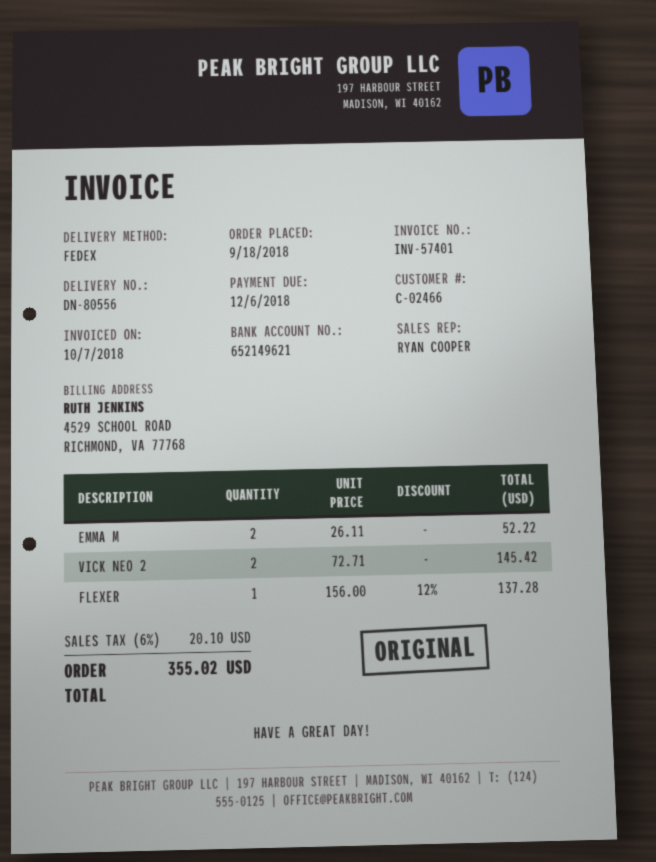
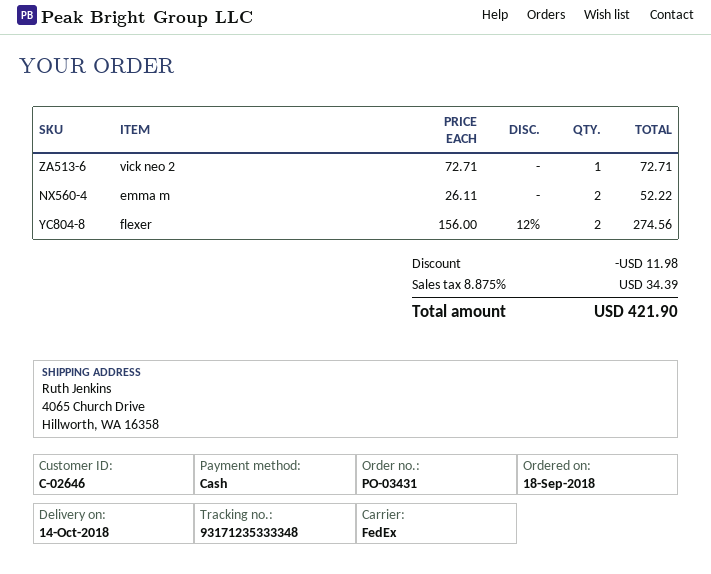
customer number: C-02466 -> C-02646
VICK NEO 2: 2 x 72.71 = 145.42 -> 1 x 72.71 = 72.71
FLEXER: 1 x 156.00 - 12% = 137.28 -> 2 x 156.00 - 12% = 274.56
discount: none -> 11.98
tax: 6% = 20.10 -> 8.875% = 34.39
total: 355.02 -> 421.90

